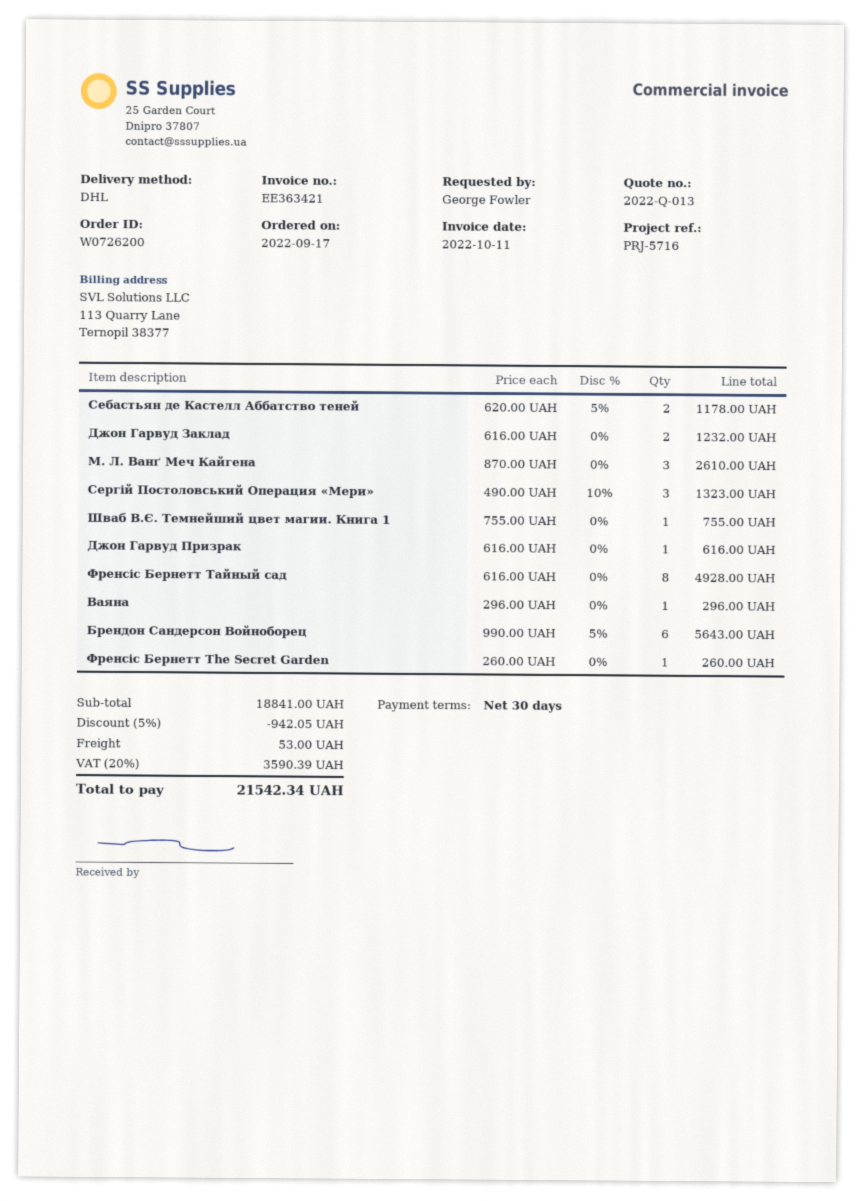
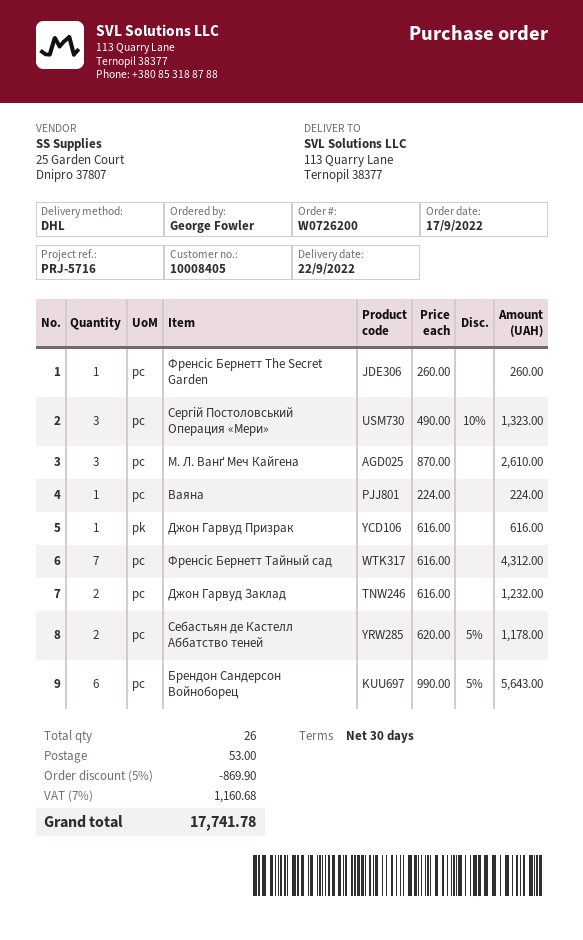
Шваб В.Є. Темнейший цвет магии. Книга 1: 1 x 755.00 = 755.00 -> none
Френсіс Бернетт Тайный сад: 8 x 616.00 = 4928.00 -> 7 x 616.00 = 4312.00
Ваяна: 1 x 296.00 = 296.00 -> 1 x 224.00 = 224.00
discount: 5% = 942.05 -> 5% = 869.90
tax: 20% = 3590.39 -> 7% = 1160.68
total: 21542.34 -> 17741.78

